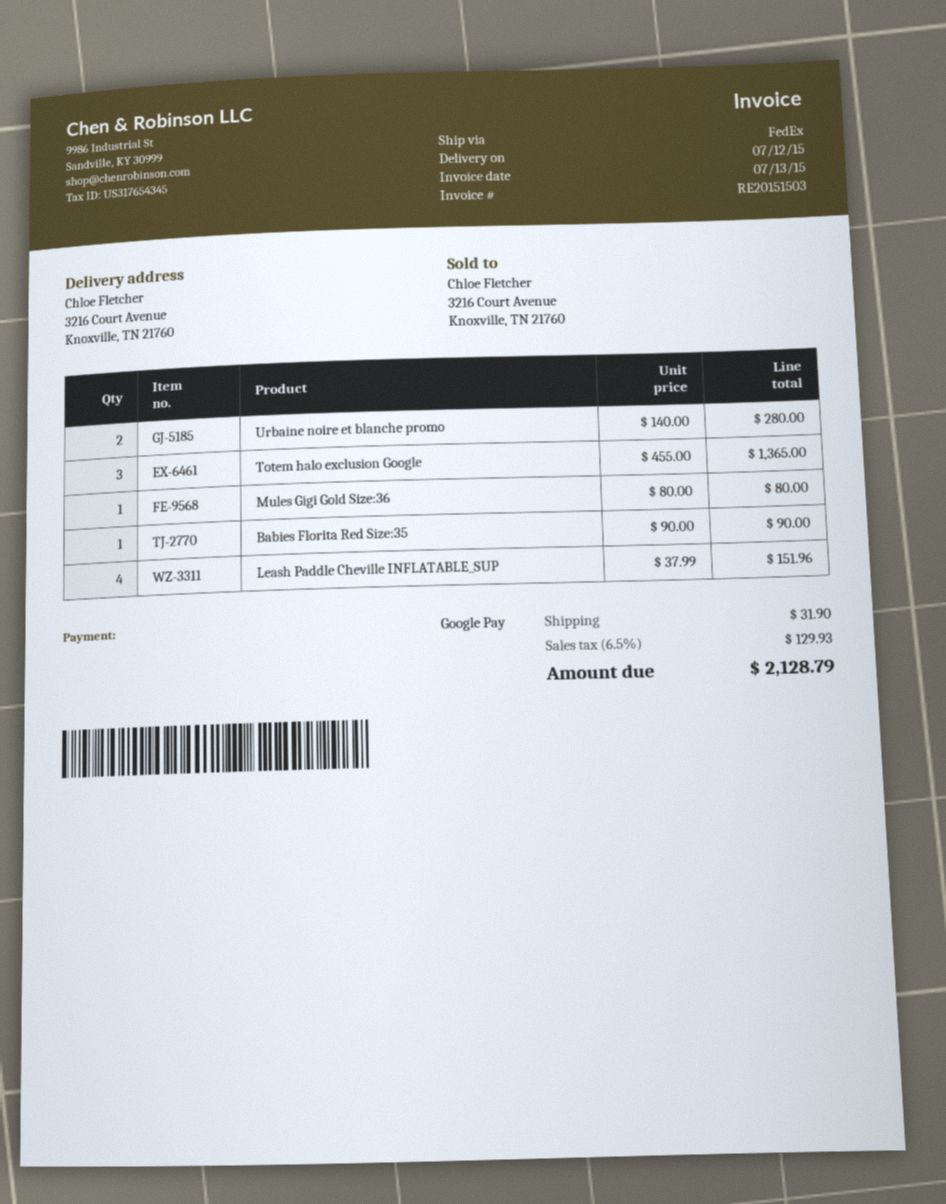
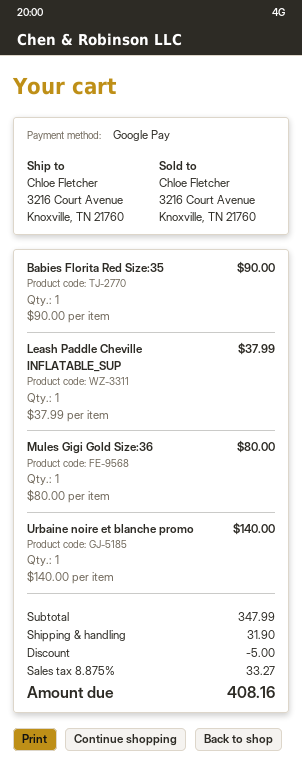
Urbaine noire et blanche promo: 2 x 140.00 = 280.00 -> 1 x 140.00 = 140.00
Totem halo exclusion Google: 3 x 455.00 = 1365.00 -> none
Leash Paddle Cheville INFLATABLE_SUP: 4 x 37.99 = 151.96 -> 1 x 37.99 = 37.99
discount: none -> 5.00
tax: 6.5% = 129.93 -> 8.875% = 33.27
total: 2128.79 -> 408.16

